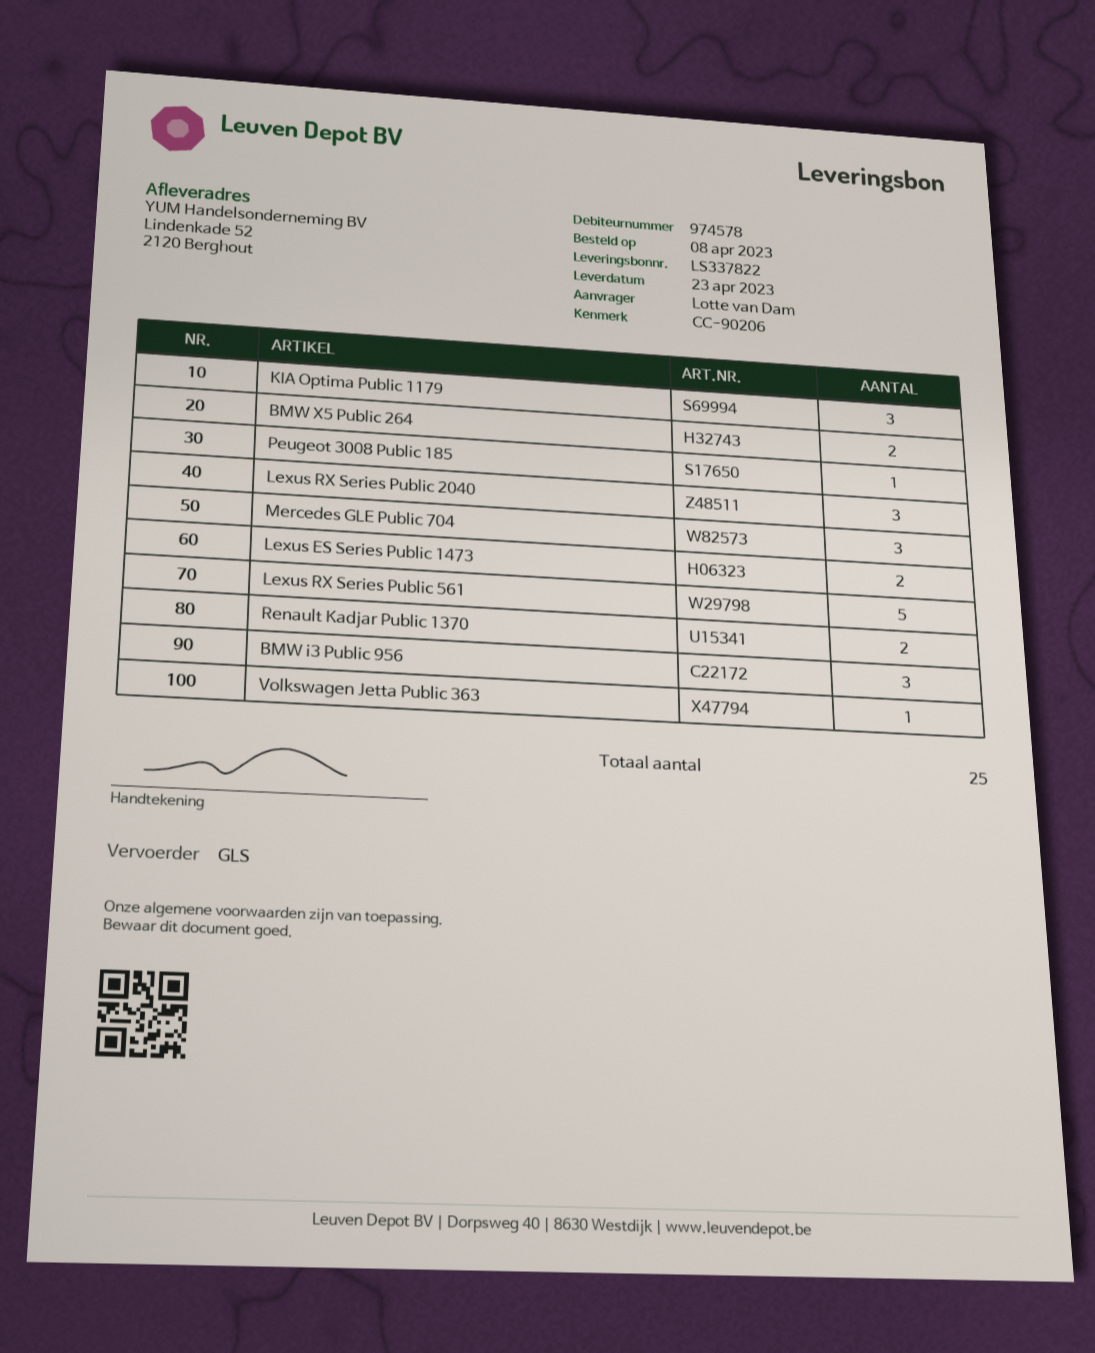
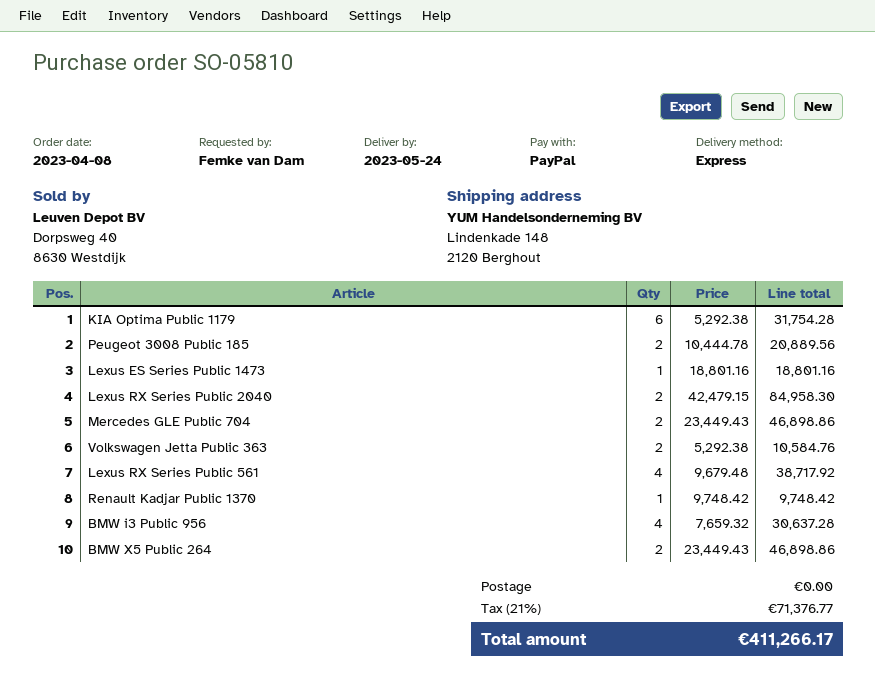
delivery date: 2023-04-23 -> 2023-05-24
ordered by: Lotte van Dam -> Femke van Dam
shipping method: GLS -> express
ship to: Lindenkade 52, 2120 Berghout -> Lindenkade 148, 2120 Berghout
KIA Optima Public 1179: 3 -> 6
Peugeot 3008 Public 185: 1 -> 2
Lexus RX Series Public 2040: 3 -> 2
Mercedes GLE Public 704: 3 -> 2
Lexus ES Series Public 1473: 2 -> 1
Lexus RX Series Public 561: 5 -> 4
Renault Kadjar Public 1370: 2 -> 1
BMW i3 Public 956: 3 -> 4
Volkswagen Jetta Public 363: 1 -> 2

